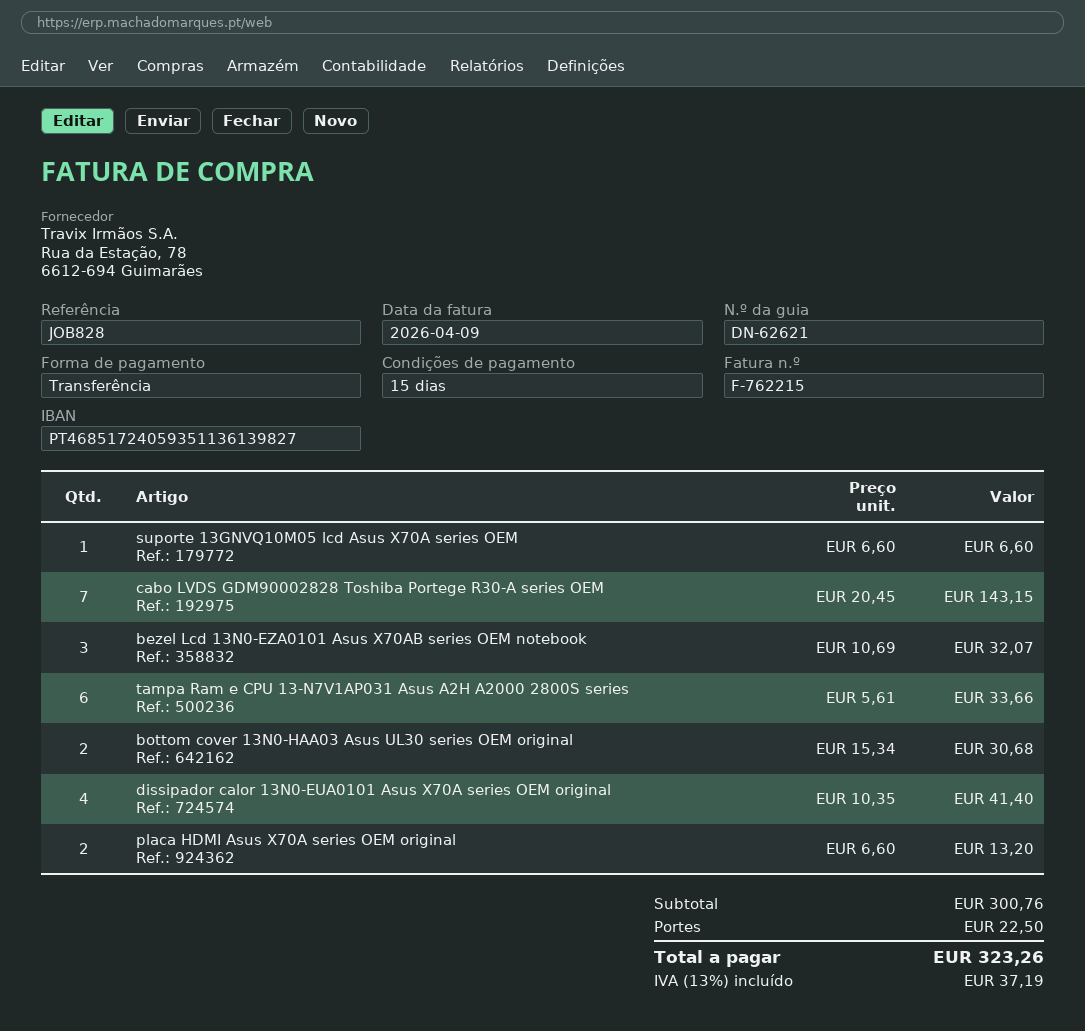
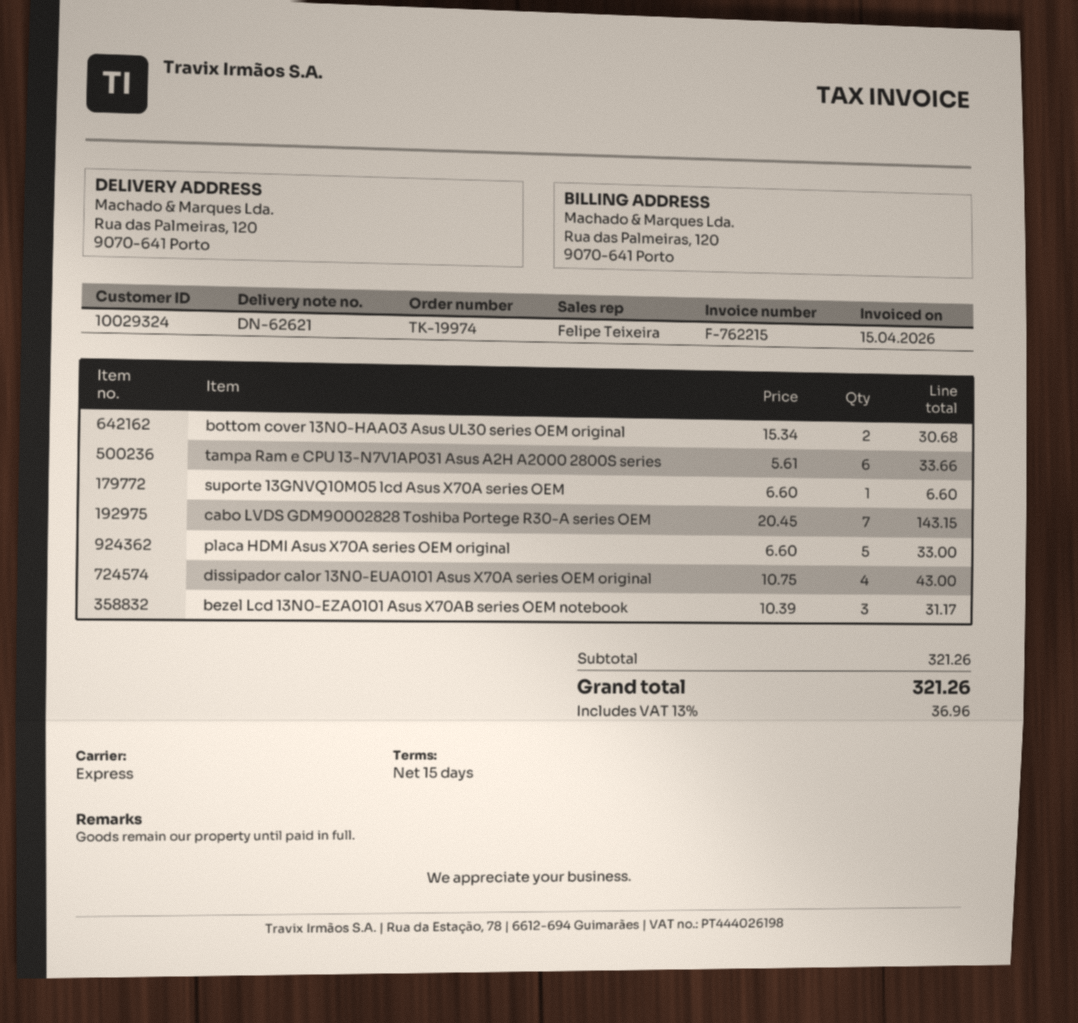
invoice date: 2026-04-09 -> 2026-04-15
bezel Lcd 13N0-EZA0101 Asus X70AB series OEM notebook: 3 x 10.69 = 32.07 -> 3 x 10.39 = 31.17
dissipador calor 13N0-EUA0101 Asus X70A series OEM original: 4 x 10.35 = 41.40 -> 4 x 10.75 = 43.00
placa HDMI Asus X70A series OEM original: 2 x 6.60 = 13.20 -> 5 x 6.60 = 33.00
subtotal: 300.76 -> 321.26
shipping: 22.50 -> none
tax: 13% = 37.19 -> 13% = 36.96
total: 323.26 -> 321.26

